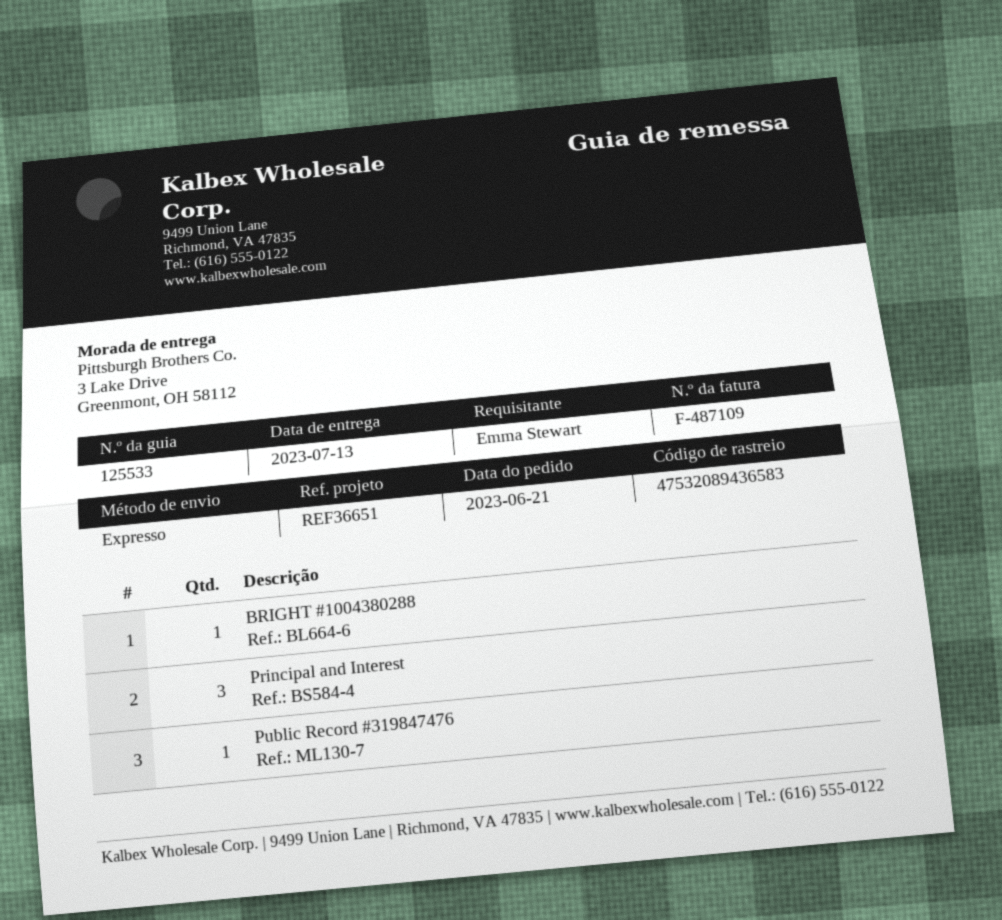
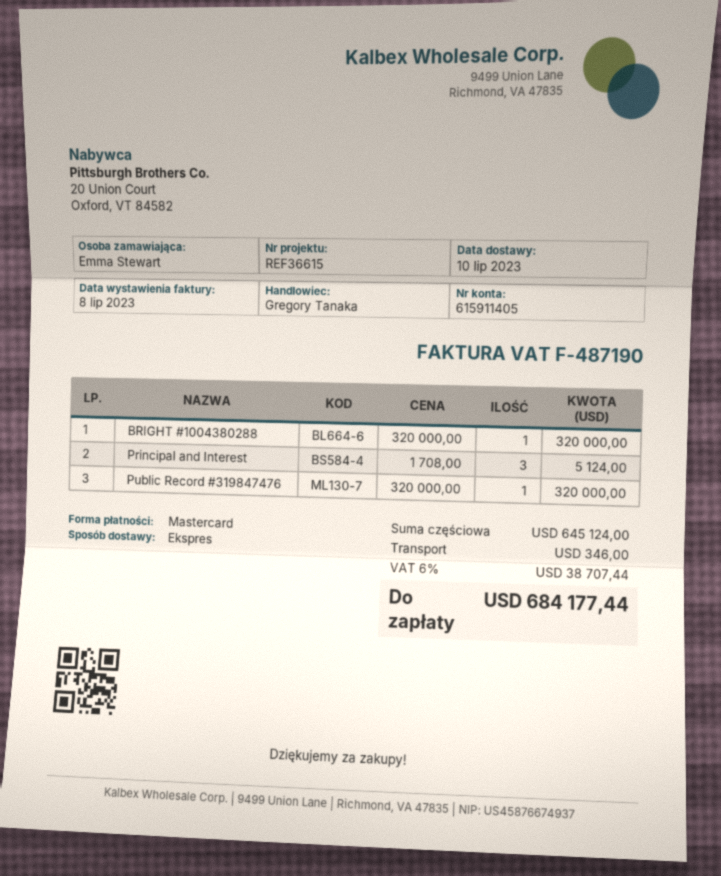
delivery date: 2023-07-13 -> 2023-07-10
invoice number: F-487109 -> F-487190
reference: REF36651 -> REF36615

